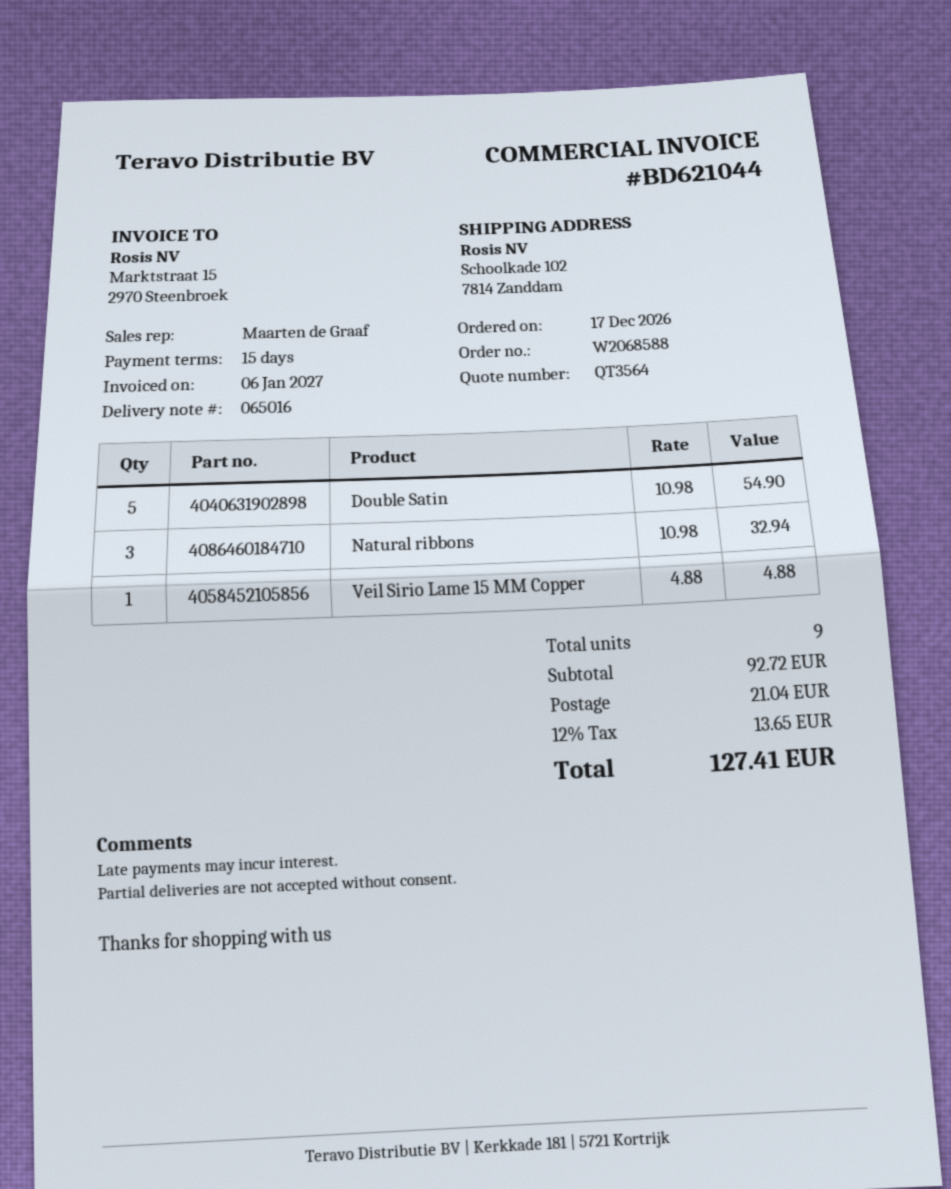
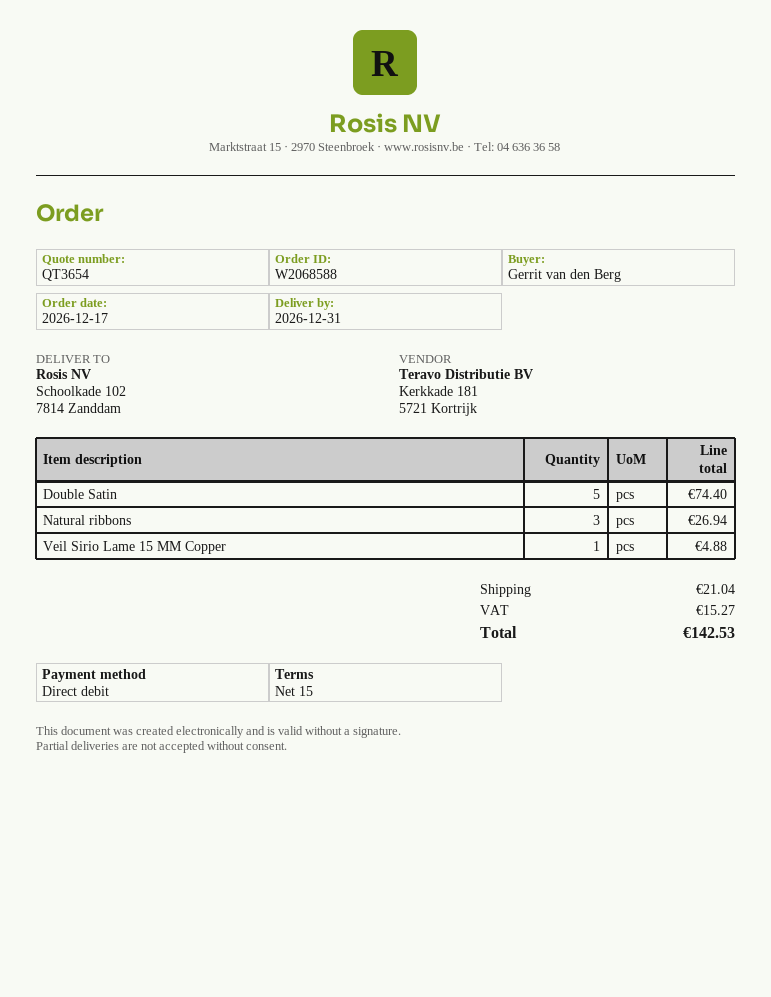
quote number: QT3564 -> QT3654
Double Satin: 5 for 54.90 -> 5 for 74.40
Natural ribbons: 3 for 32.94 -> 3 for 26.94
tax: 13.65 -> 15.27
total: 127.41 -> 142.53

